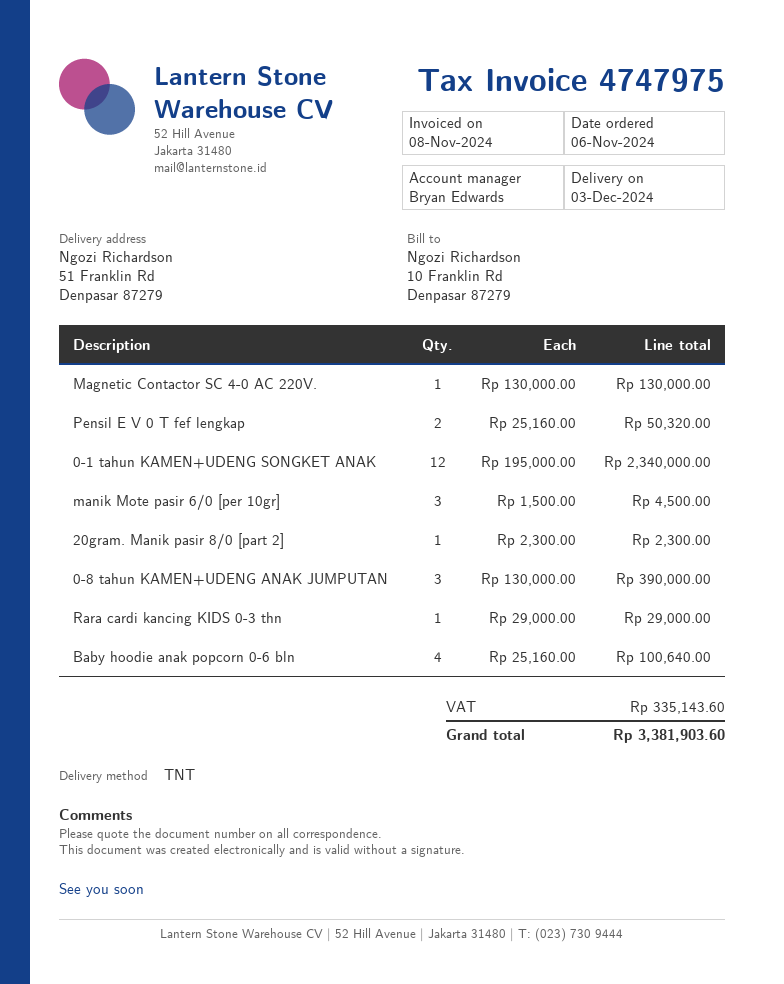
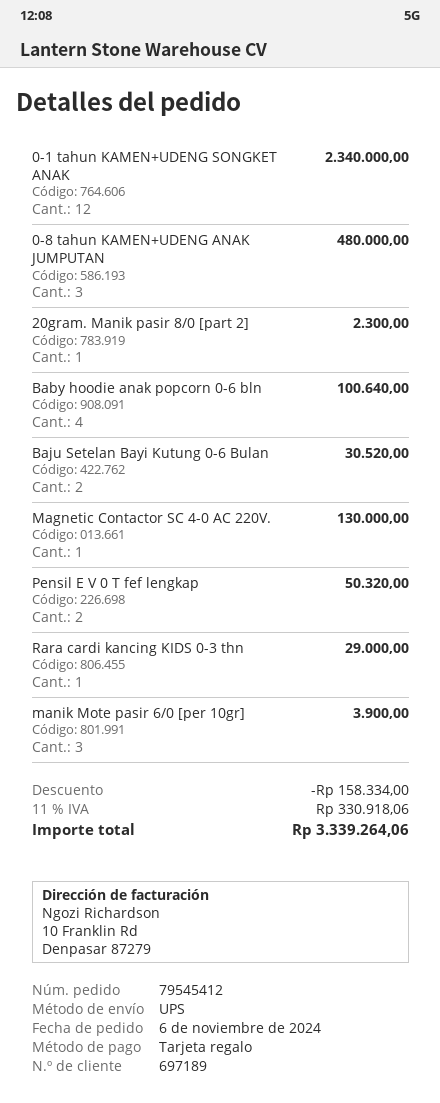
shipping method: TNT -> UPS
manik Mote pasir 6/0 [per 10gr]: 3 for 4500.00 -> 3 for 3900.00
0-8 tahun KAMEN+UDENG ANAK JUMPUTAN: 3 for 390000.00 -> 3 for 480000.00
Baju Setelan Bayi Kutung 0-6 Bulan: none -> 2 for 30520.00
discount: none -> 158334.00
tax: 335143.60 -> 330918.06
total: 3381903.60 -> 3339264.06

